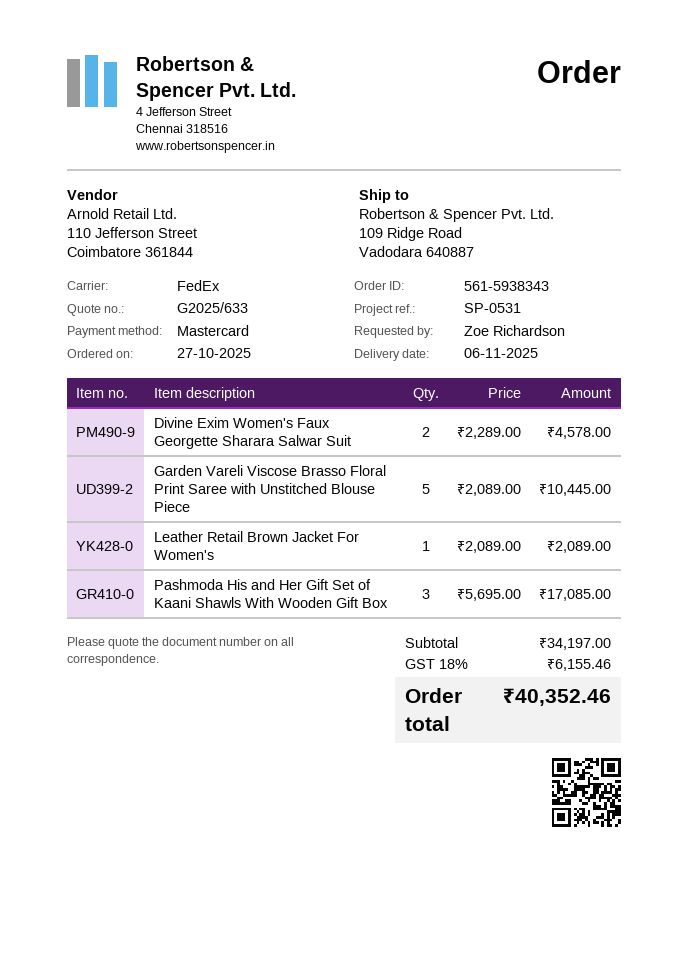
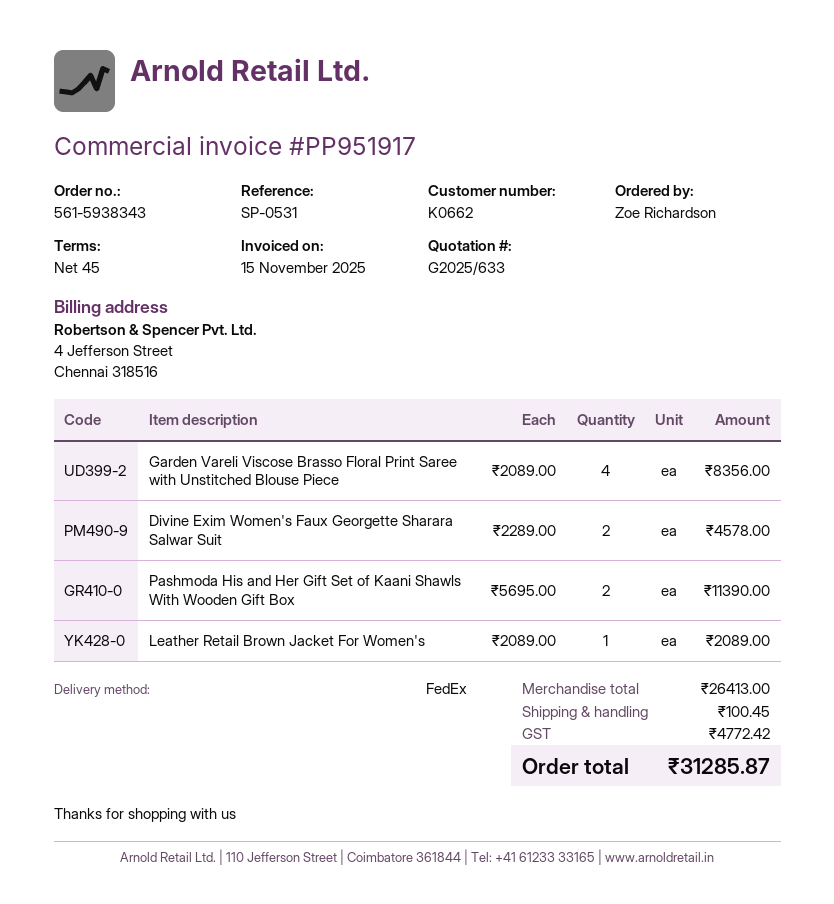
Garden Vareli Viscose Brasso Floral Print Saree with Unstitched Blouse Piece: 5 x 2089.00 = 10445.00 -> 4 x 2089.00 = 8356.00
Pashmoda His and Her Gift Set of Kaani Shawls With Wooden Gift Box: 3 x 5695.00 = 17085.00 -> 2 x 5695.00 = 11390.00
subtotal: 34197.00 -> 26413.00
shipping: none -> 100.45
tax: 6155.46 -> 4772.42
total: 40352.46 -> 31285.87

